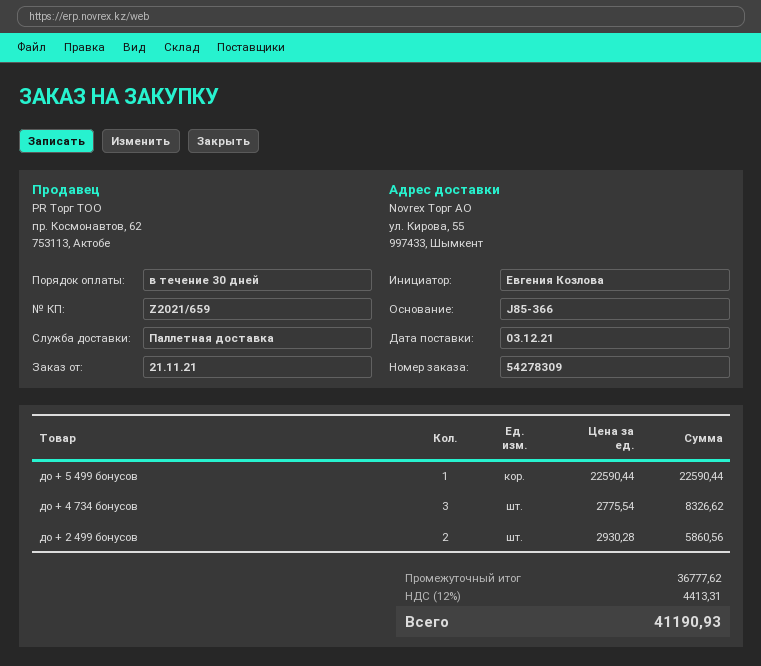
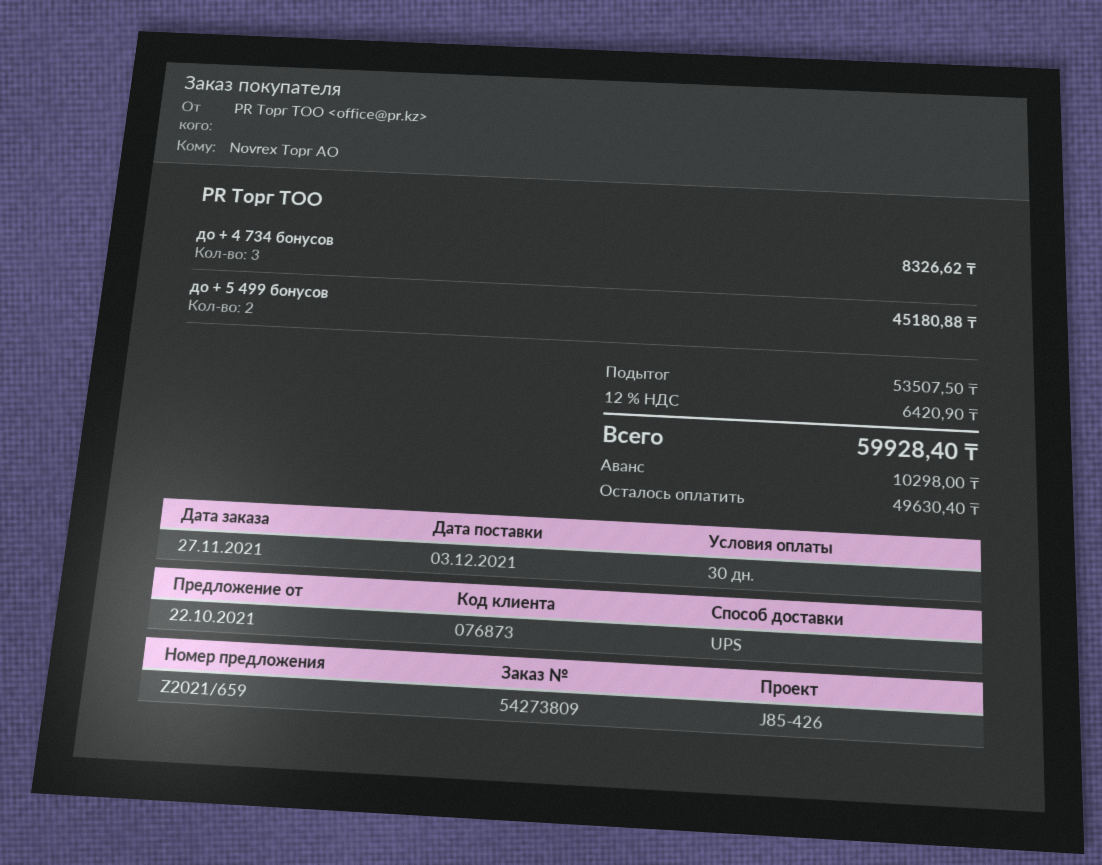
order number: 54278309 -> 54273809
order date: 2021-11-21 -> 2021-11-27
reference: J85-366 -> J85-426
shipping method: pallet freight -> UPS
до + 5 499 бонусов: 1 for 22590.44 -> 2 for 45180.88
до + 2 499 бонусов: 2 for 5860.56 -> none
subtotal: 36777.62 -> 53507.50
tax: 12% = 4413.31 -> 12% = 6420.90
total: 41190.93 -> 59928.40

